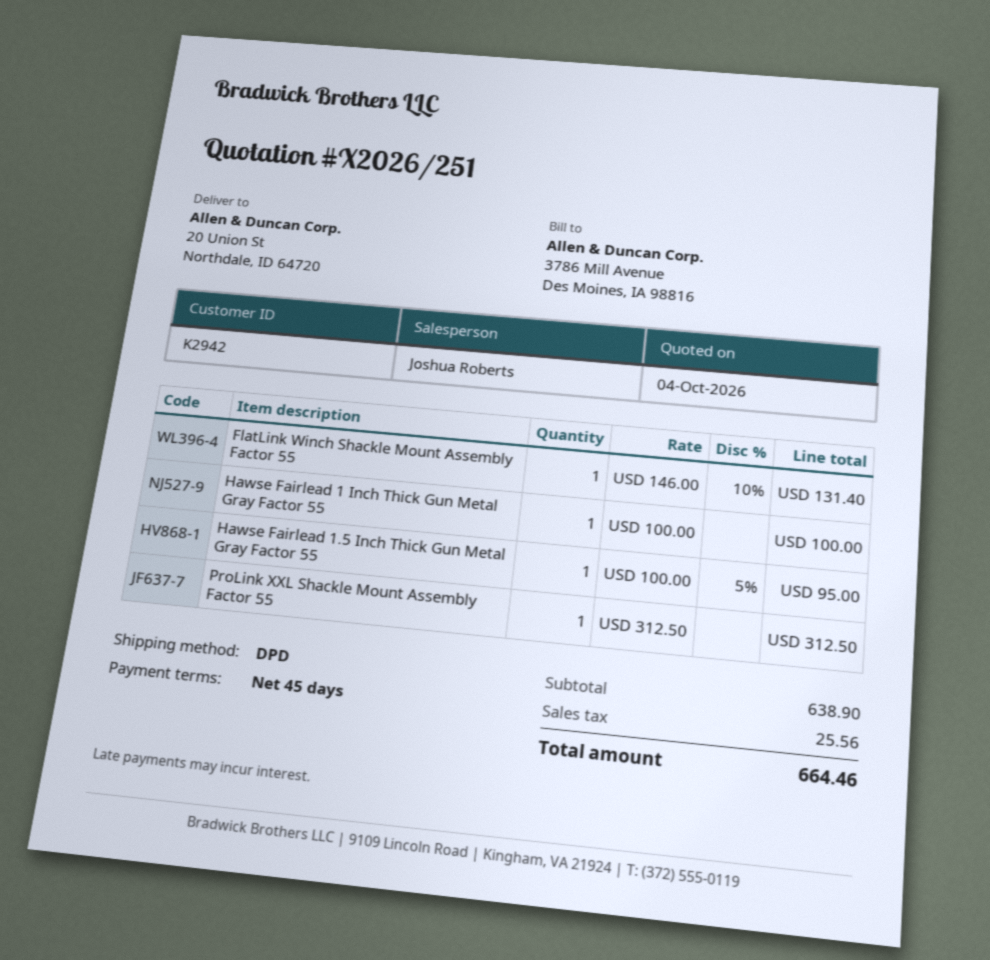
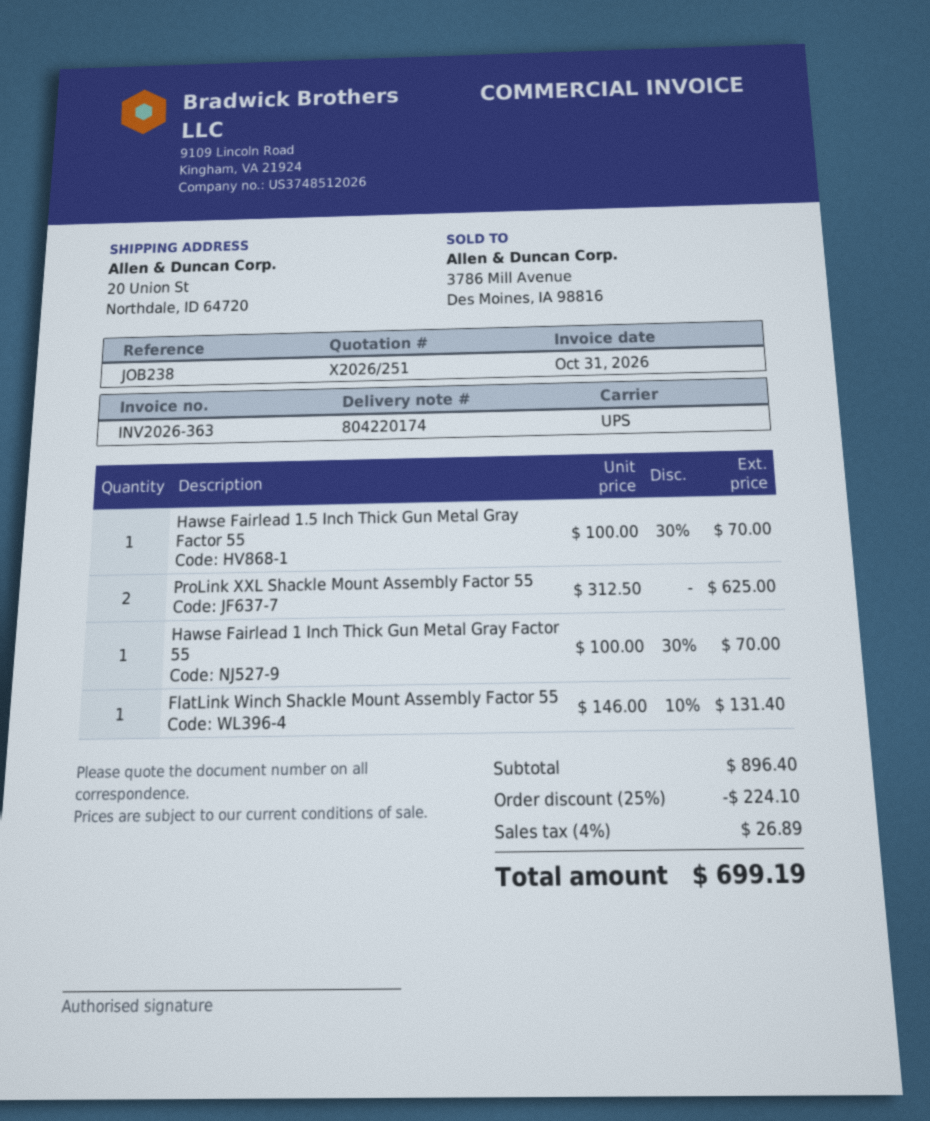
shipping method: DPD -> UPS
Hawse Fairlead 1 Inch Thick Gun Metal Gray Factor 55: 1 x 100.00 = 100.00 -> 1 x 100.00 - 30% = 70.00
Hawse Fairlead 1.5 Inch Thick Gun Metal Gray Factor 55: 1 x 100.00 - 5% = 95.00 -> 1 x 100.00 - 30% = 70.00
ProLink XXL Shackle Mount Assembly Factor 55: 1 x 312.50 = 312.50 -> 2 x 312.50 = 625.00
subtotal: 638.90 -> 896.40
discount: none -> 25% = 224.10
tax: 25.56 -> 26.89
total: 664.46 -> 699.19

